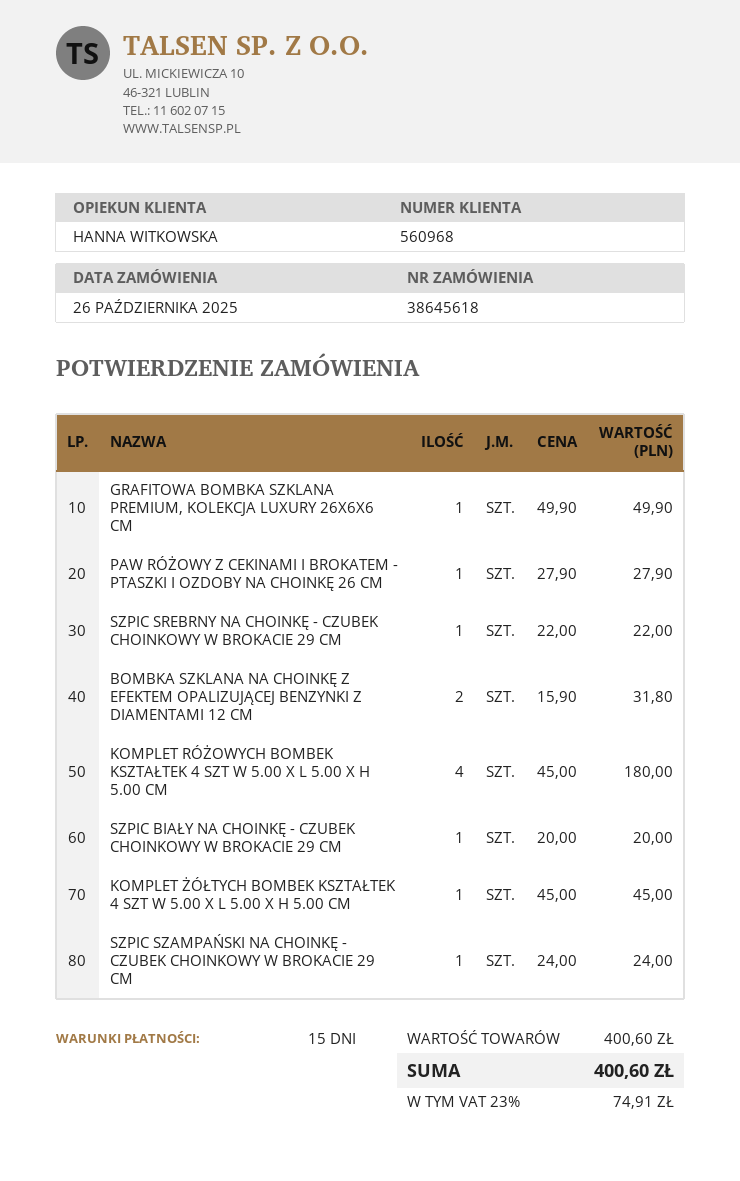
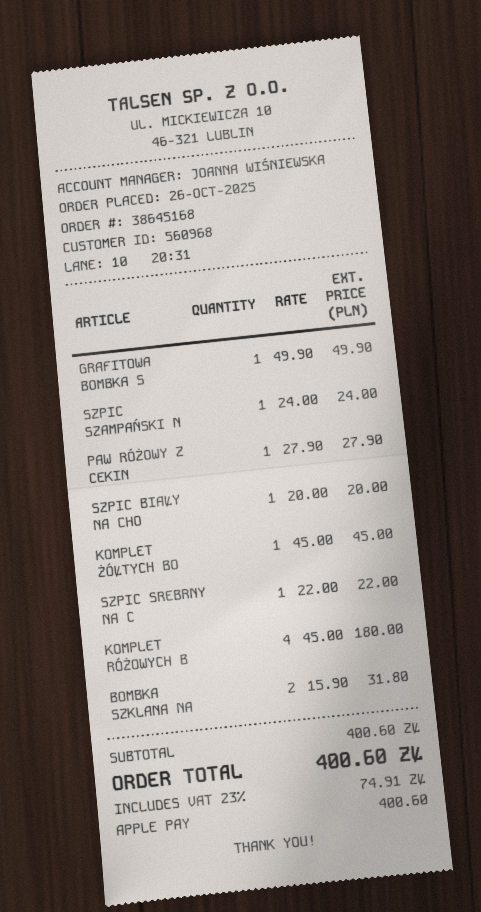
order number: 38645618 -> 38645168
sales rep: HANNA WITKOWSKA -> JOANNA WIŚNIEWSKA

